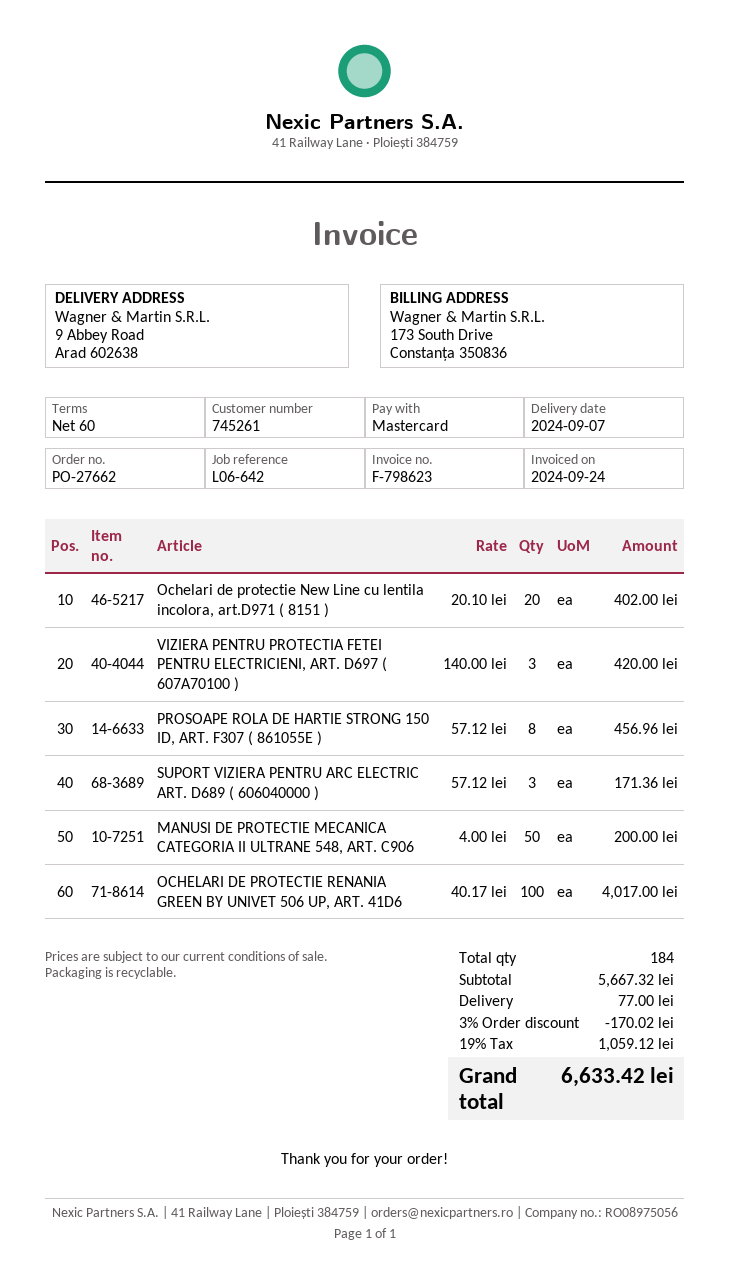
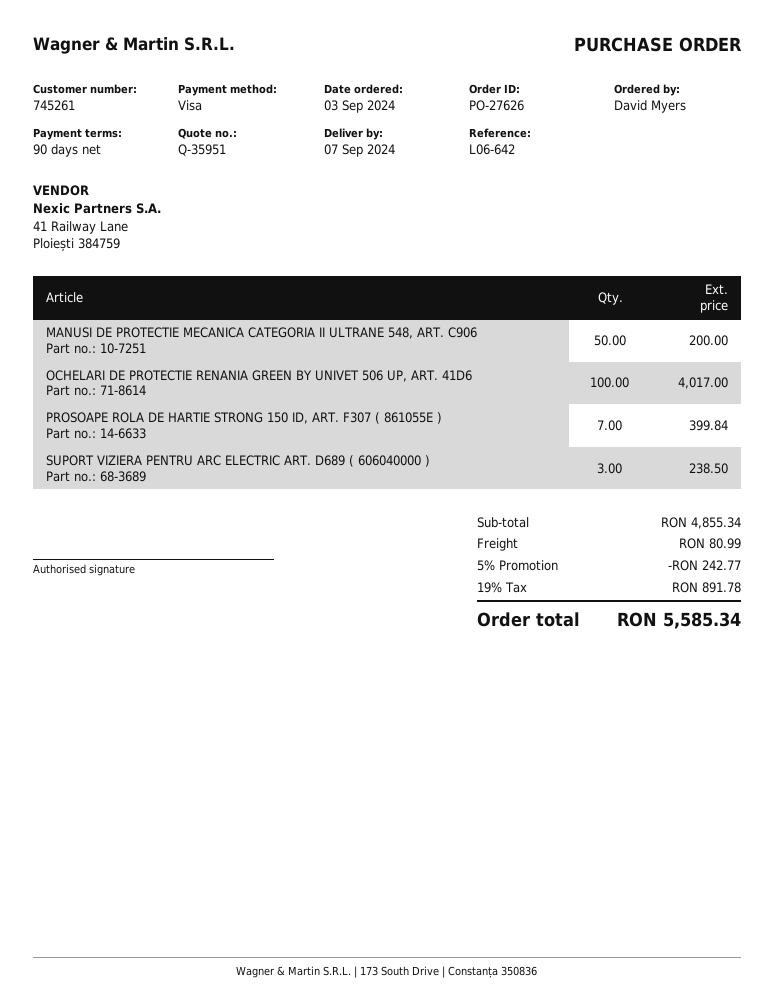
order number: PO-27662 -> PO-27626
payment terms: 60 days -> 90 days
payment method: Mastercard -> Visa
Ochelari de protectie New Line cu lentila incolora, art.D971 ( 8151 ): 20 for 402.00 -> none
VIZIERA PENTRU PROTECTIA FETEI PENTRU ELECTRICIENI, ART. D697 ( 607A70100 ): 3 for 420.00 -> none
PROSOAPE ROLA DE HARTIE STRONG 150 ID, ART. F307 ( 861055E ): 8 for 456.96 -> 7 for 399.84
SUPORT VIZIERA PENTRU ARC ELECTRIC ART. D689 ( 606040000 ): 3 for 171.36 -> 3 for 238.50
subtotal: 5667.32 -> 4855.34
discount: 3% = 170.02 -> 5% = 242.77
shipping: 77.00 -> 80.99
tax: 19% = 1059.12 -> 19% = 891.78
total: 6633.42 -> 5585.34

